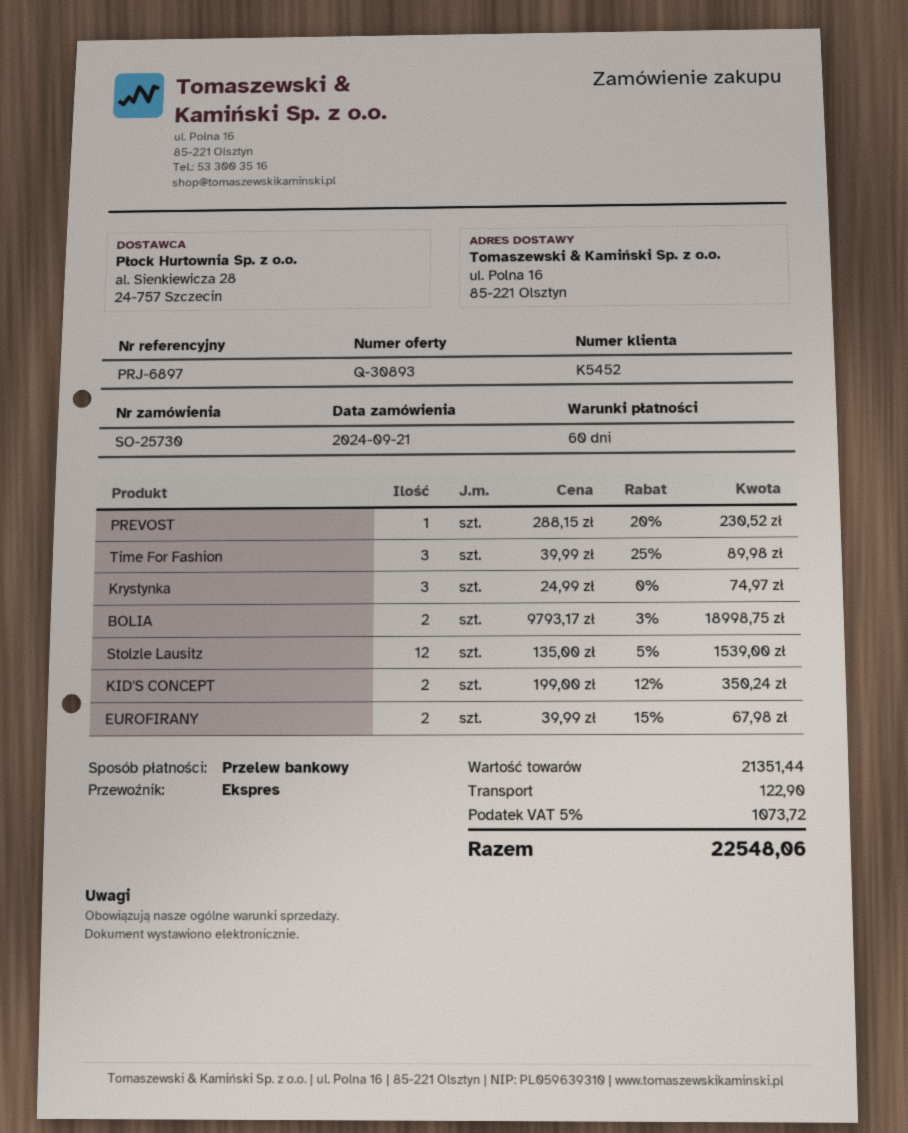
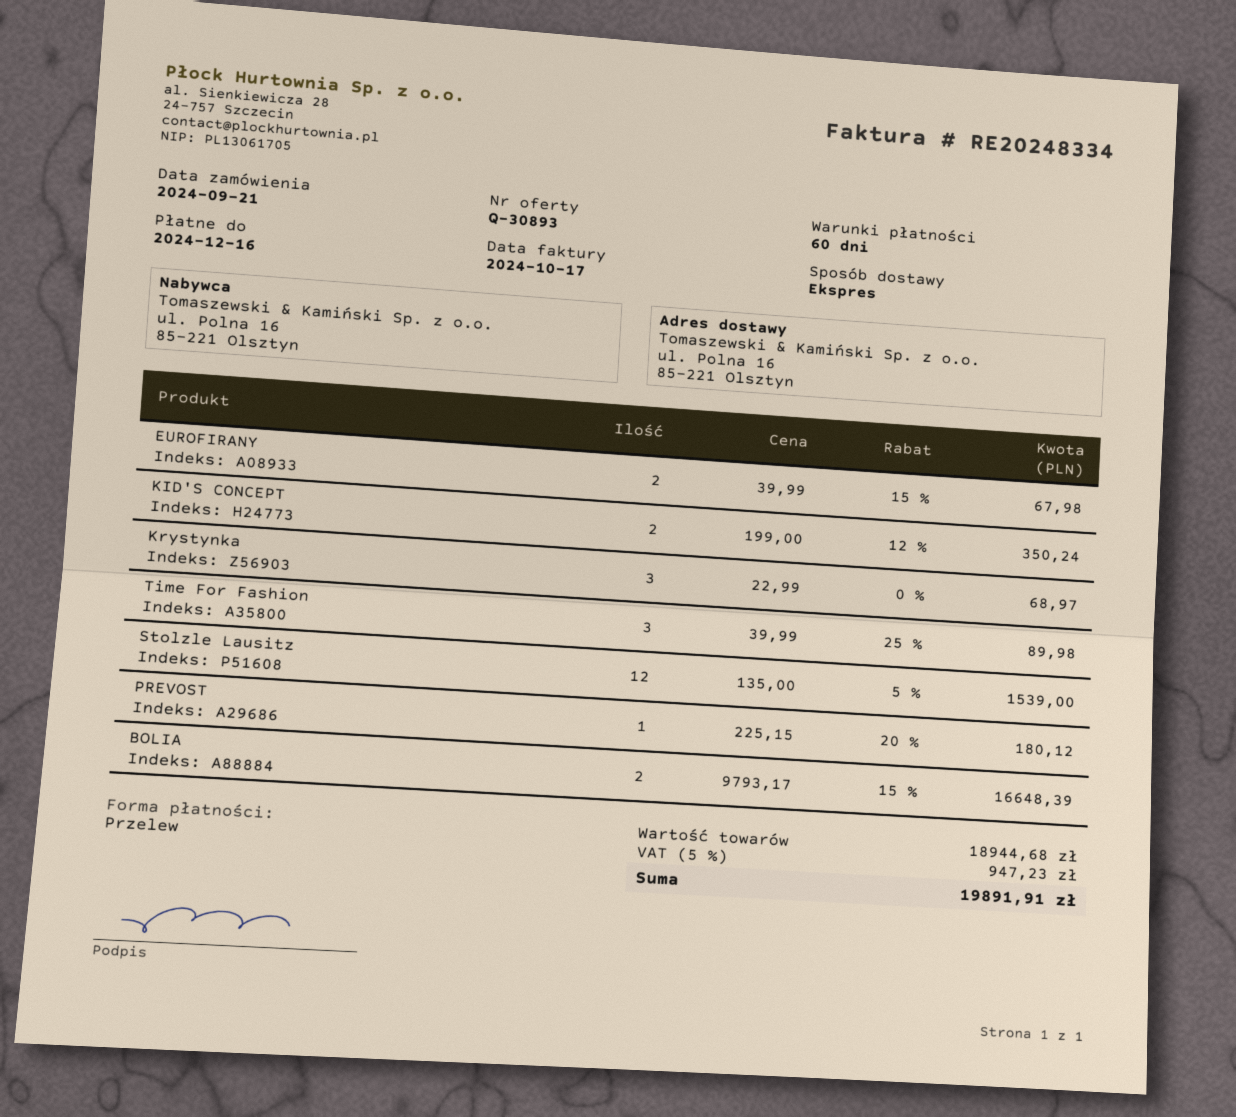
PREVOST: 1 x 288.15 - 20% = 230.52 -> 1 x 225.15 - 20% = 180.12
Krystynka: 3 x 24.99 = 74.97 -> 3 x 22.99 = 68.97
BOLIA: 2 x 9793.17 - 3% = 18998.75 -> 2 x 9793.17 - 15% = 16648.39
subtotal: 21351.44 -> 18944.68
shipping: 122.90 -> none
tax: 5% = 1073.72 -> 5% = 947.23
total: 22548.06 -> 19891.91

